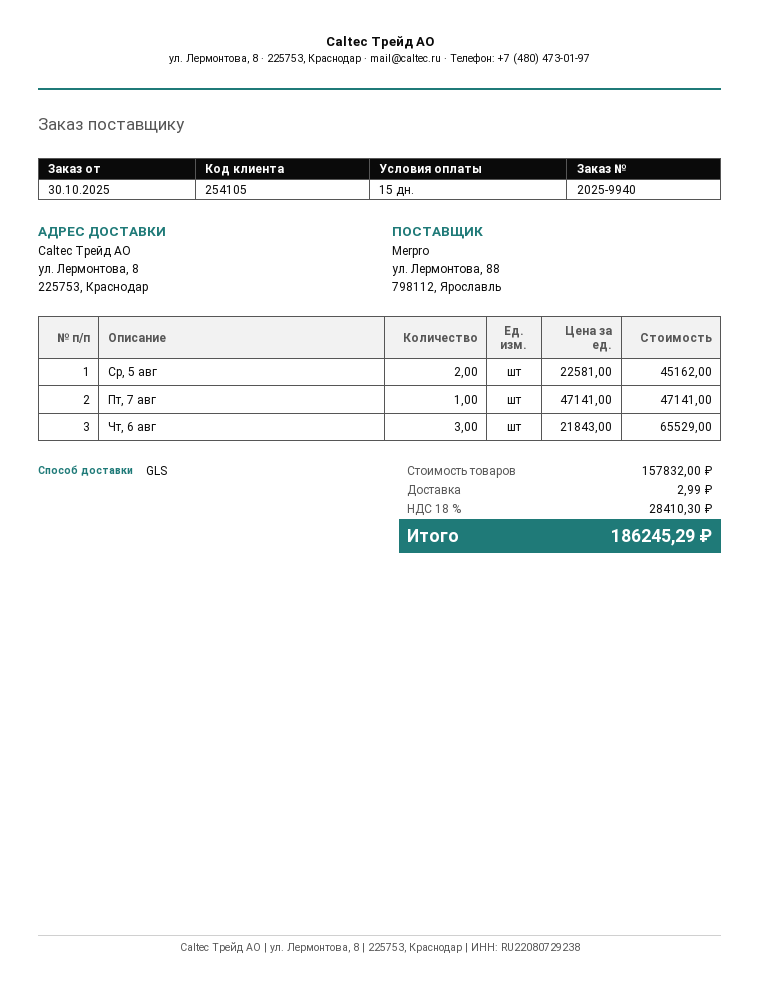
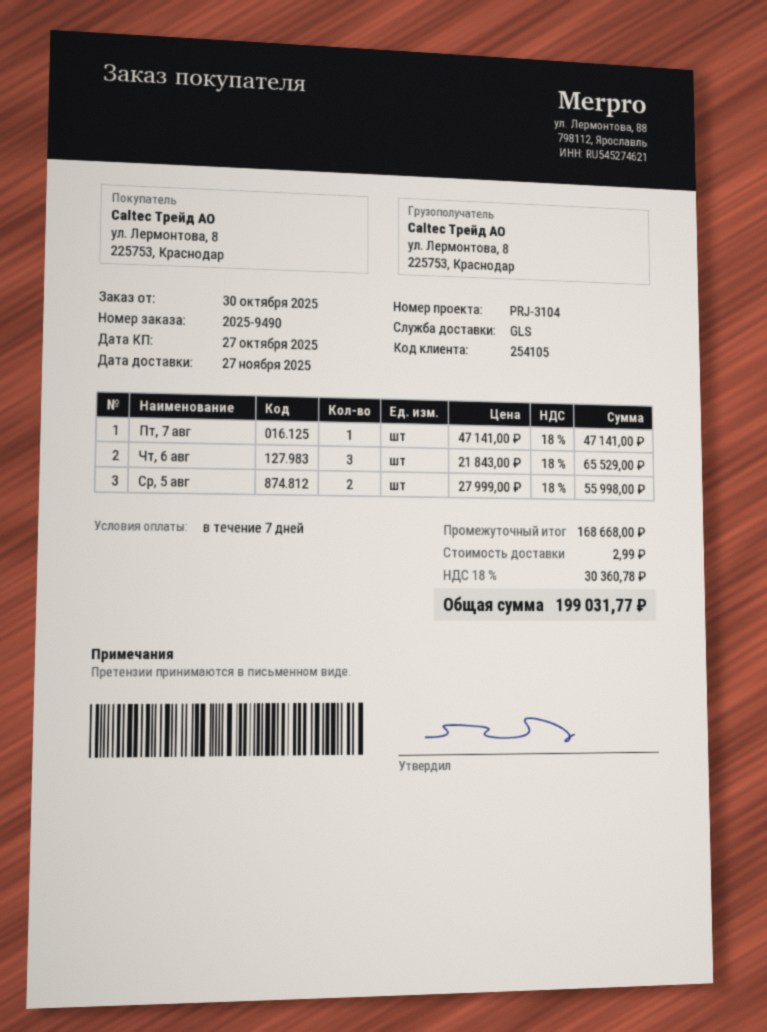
order number: 2025-9940 -> 2025-9490
payment terms: 15 days -> 7 days
Ср, 5 авг: 2 x 22581.00 = 45162.00 -> 2 x 27999.00 = 55998.00
subtotal: 157832.00 -> 168668.00
tax: 18% = 28410.30 -> 18% = 30360.78
total: 186245.29 -> 199031.77

